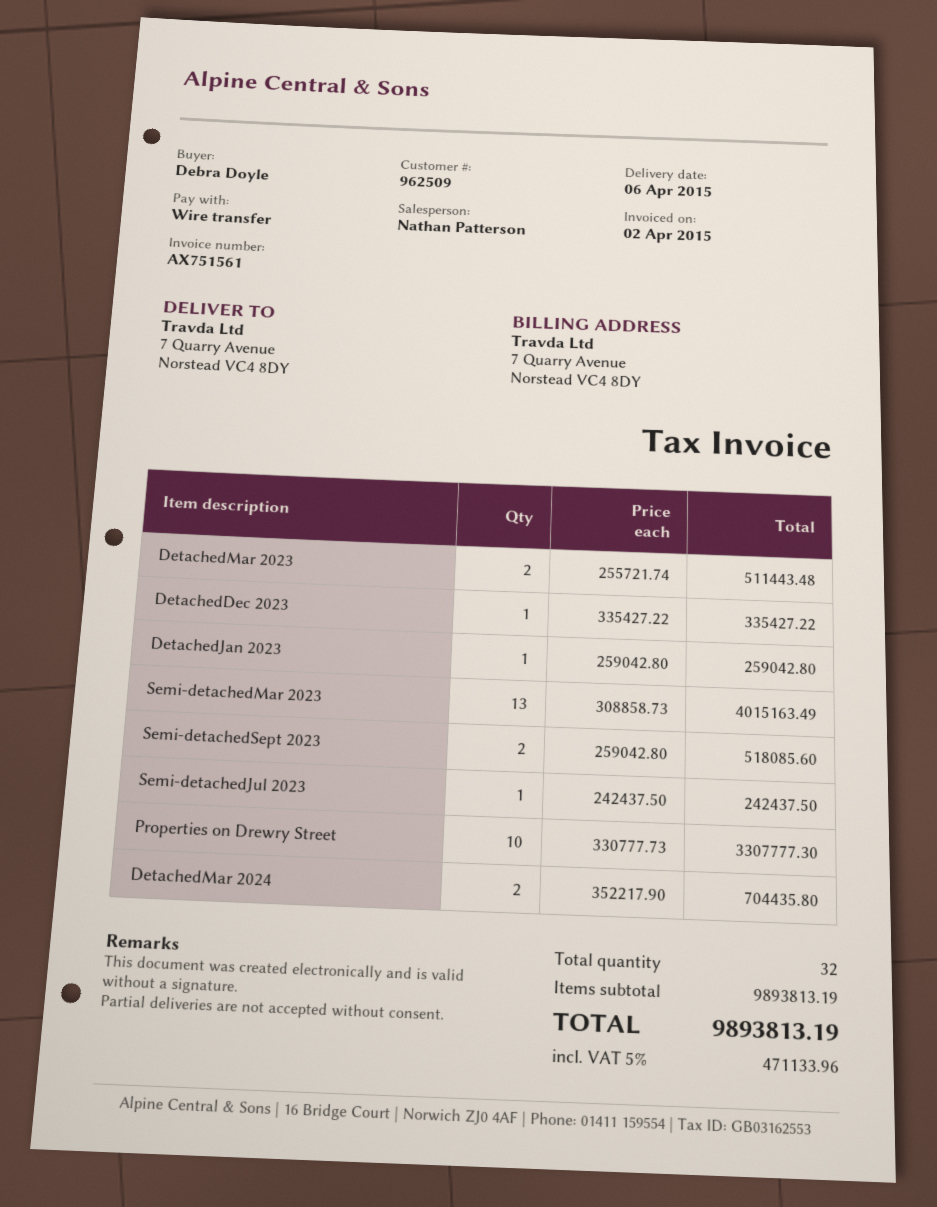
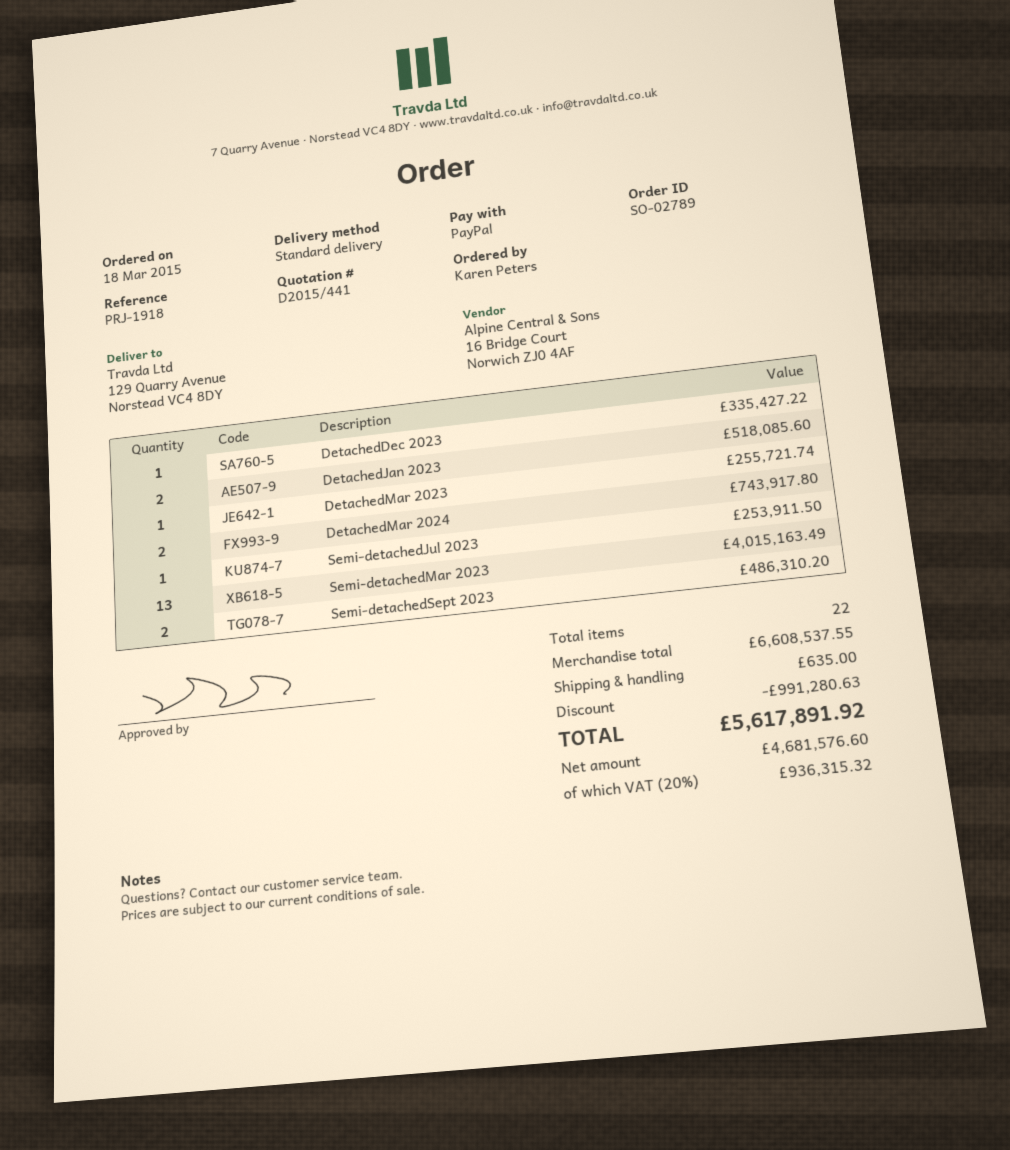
ordered by: Debra Doyle -> Karen Peters
payment method: bank transfer -> PayPal
ship to: 7 Quarry Avenue, Norstead VC4 8DY -> 129 Quarry Avenue, Norstead VC4 8DY
DetachedMar 2023: 2 for 511443.48 -> 1 for 255721.74
DetachedJan 2023: 1 for 259042.80 -> 2 for 518085.60
Semi-detachedSept 2023: 2 for 518085.60 -> 2 for 486310.20
Semi-detachedJul 2023: 1 for 242437.50 -> 1 for 253911.50
Properties on Drewry Street: 10 for 3307777.30 -> none
DetachedMar 2024: 2 for 704435.80 -> 2 for 743917.80
total quantity: 32 -> 22
subtotal: 9893813.19 -> 6608537.55
discount: none -> 991280.63
shipping: none -> 635.00
tax: 5% = 471133.96 -> 20% = 936315.32
total: 9893813.19 -> 5617891.92

